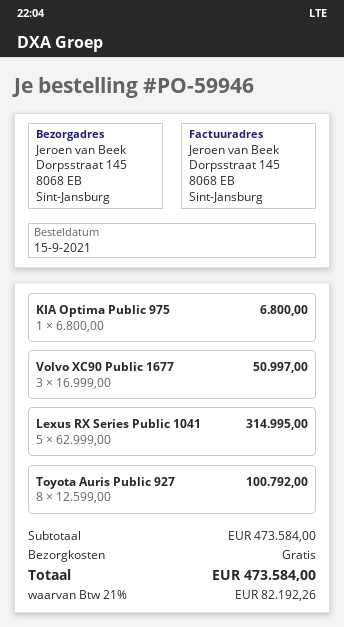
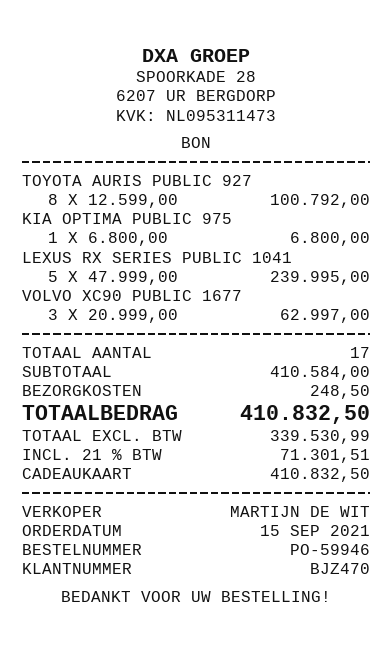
Volvo XC90 Public 1677: 3 x 16999.00 = 50997.00 -> 3 x 20999.00 = 62997.00
Lexus RX Series Public 1041: 5 x 62999.00 = 314995.00 -> 5 x 47999.00 = 239995.00
subtotal: 473584.00 -> 410584.00
shipping: 0.00 -> 248.50
tax: 21% = 82192.26 -> 21% = 71301.51
total: 473584.00 -> 410832.50

